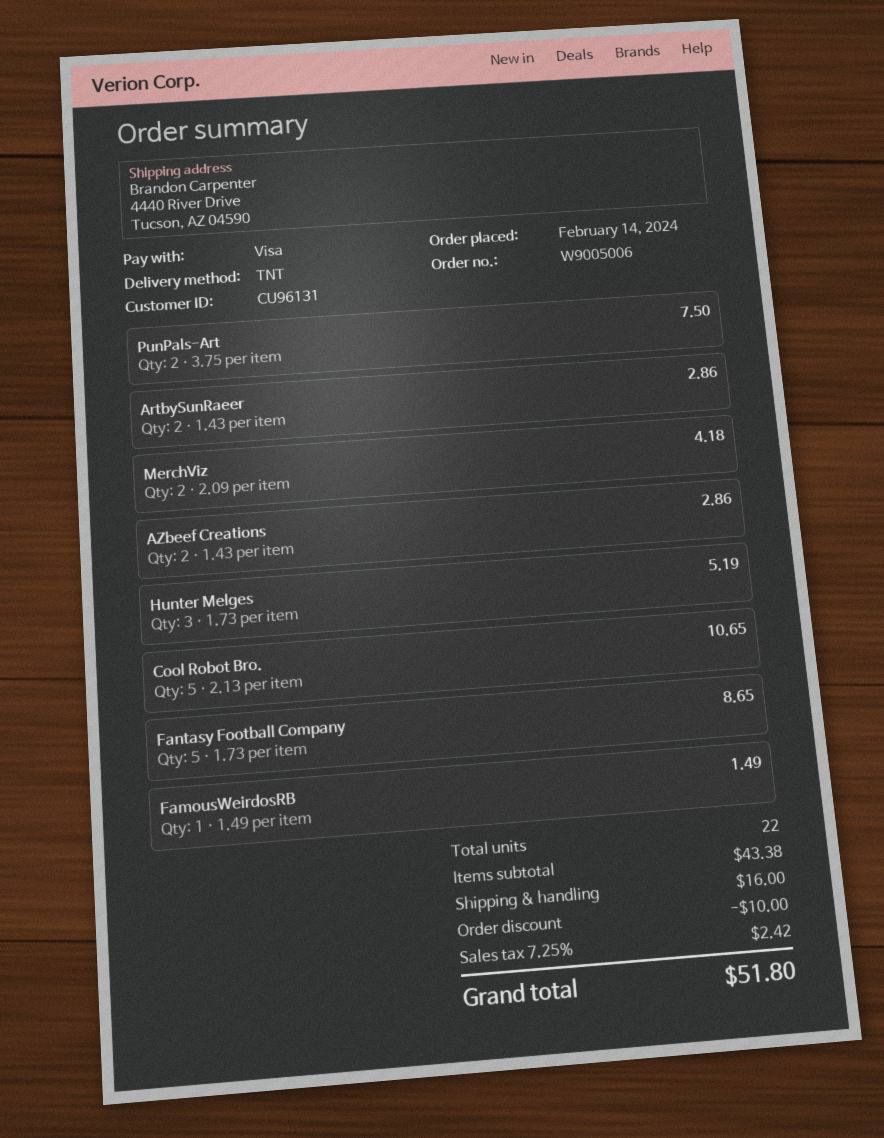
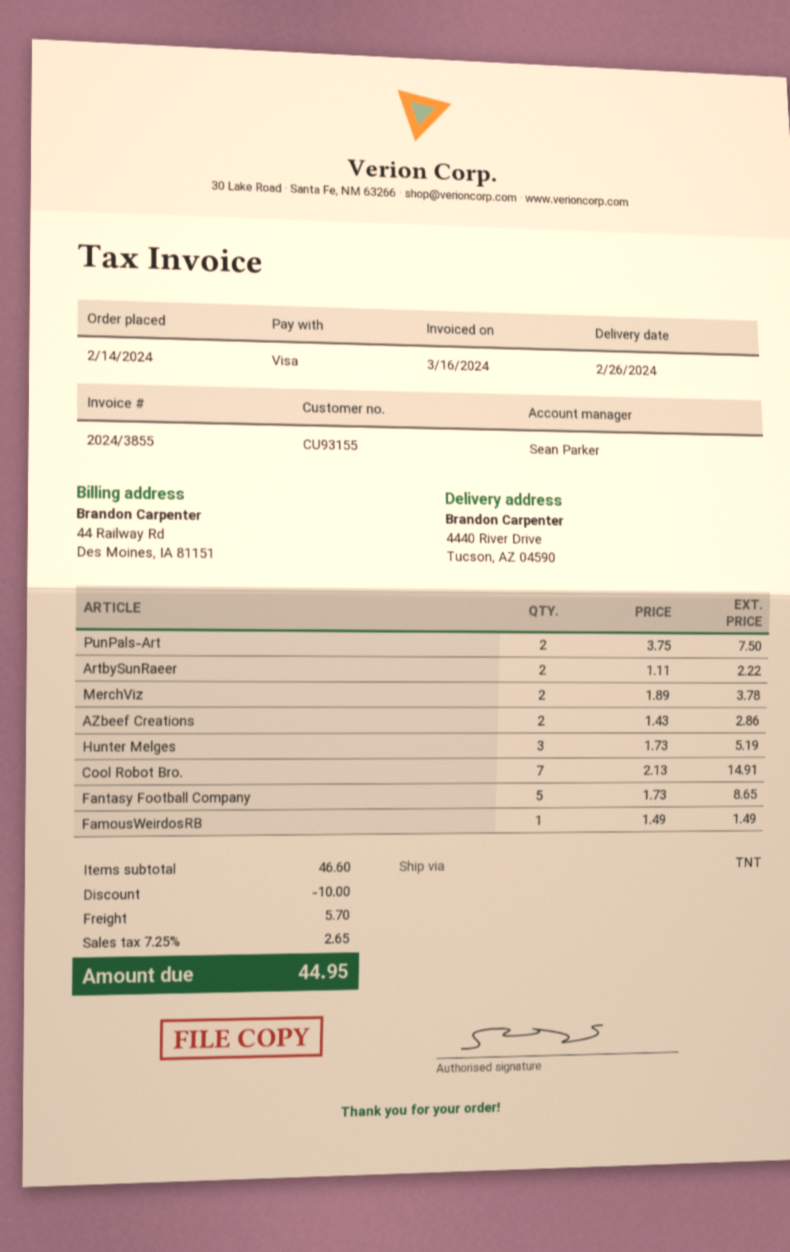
customer number: CU96131 -> CU93155
ArtbySunRaeer: 2 x 1.43 = 2.86 -> 2 x 1.11 = 2.22
MerchViz: 2 x 2.09 = 4.18 -> 2 x 1.89 = 3.78
Cool Robot Bro.: 5 x 2.13 = 10.65 -> 7 x 2.13 = 14.91
subtotal: 43.38 -> 46.60
shipping: 16.00 -> 5.70
tax: 7.25% = 2.42 -> 7.25% = 2.65
total: 51.80 -> 44.95

